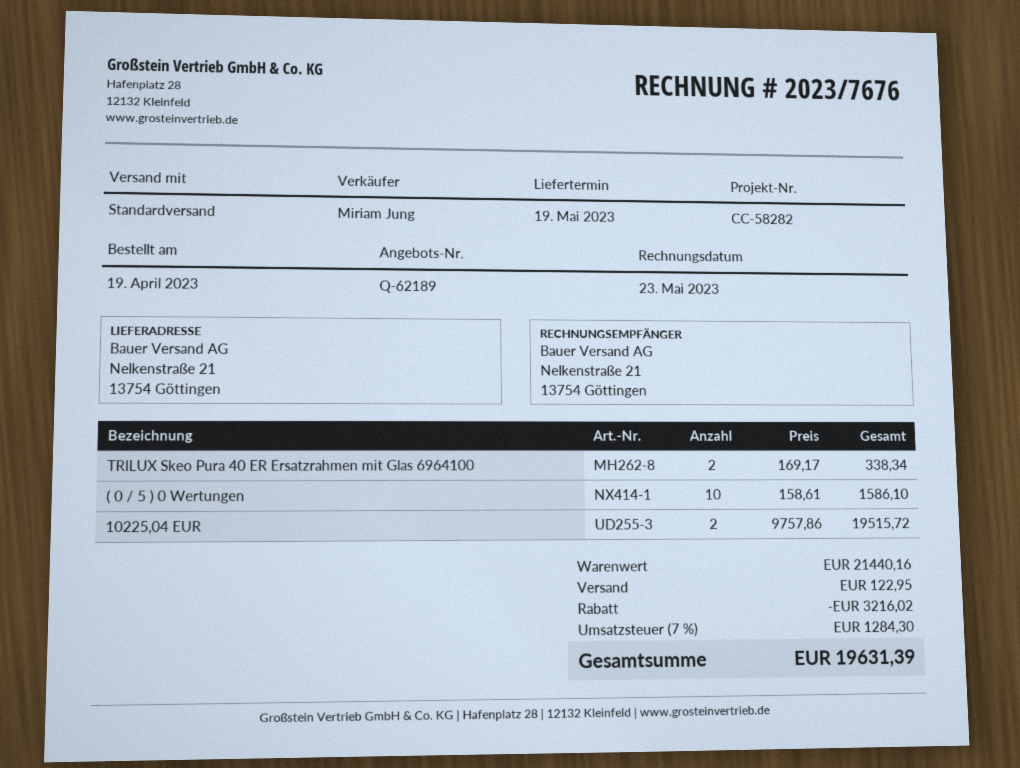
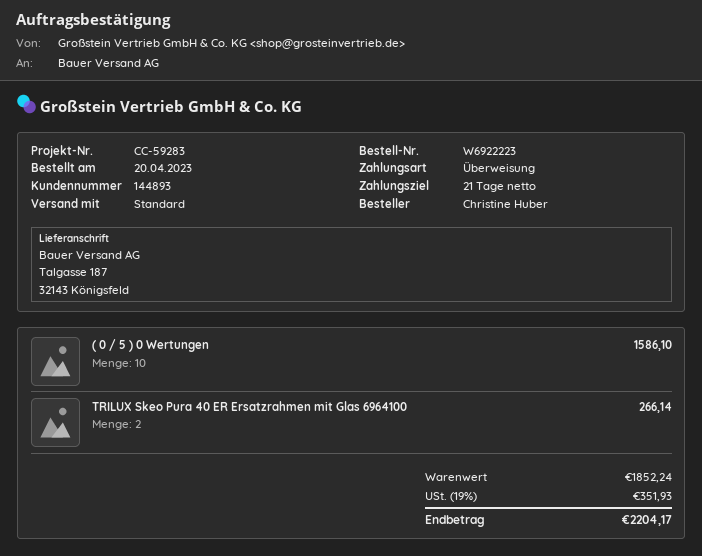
order date: 2023-04-19 -> 2023-04-20
reference: CC-58282 -> CC-59283
ship to: Nelkenstraße 21, 13754 Göttingen -> Talgasse 187, 32143 Königsfeld
TRILUX Skeo Pura 40 ER Ersatzrahmen mit Glas 6964100: 2 for 338.34 -> 2 for 266.14
10225,04 EUR: 2 for 19515.72 -> none
subtotal: 21440.16 -> 1852.24
discount: 3216.02 -> none
shipping: 122.95 -> none
tax: 7% = 1284.30 -> 19% = 351.93
total: 19631.39 -> 2204.17

